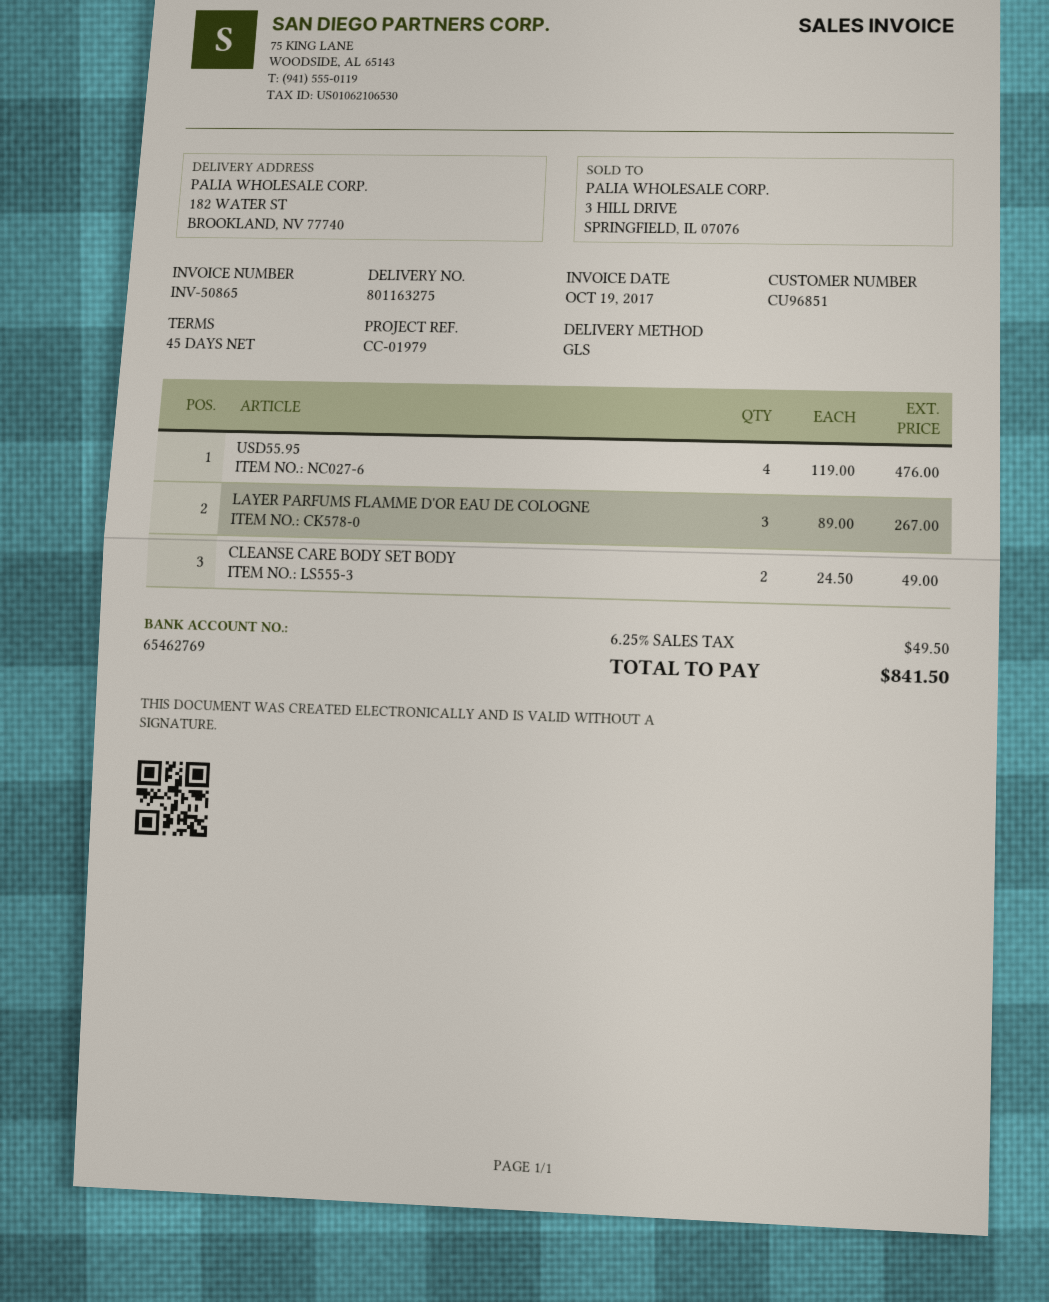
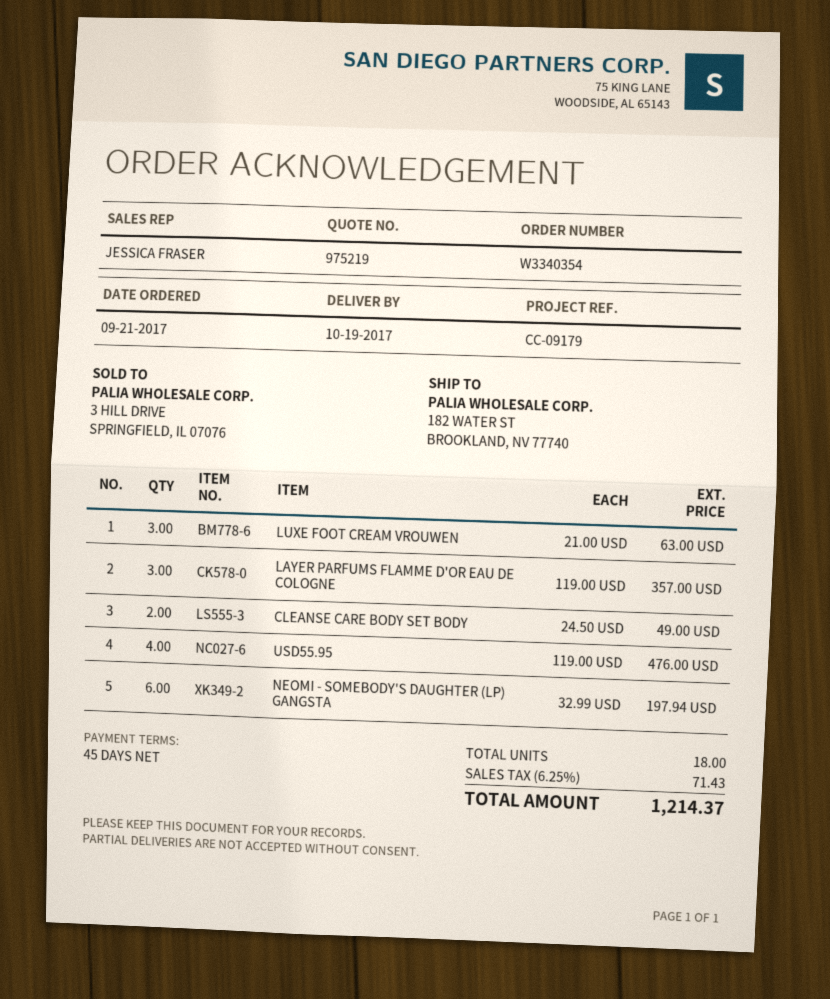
reference: CC-01979 -> CC-09179
LAYER PARFUMS FLAMME D'OR EAU DE COLOGNE: 3 x 89.00 = 267.00 -> 3 x 119.00 = 357.00
LUXE FOOT CREAM VROUWEN: none -> 3 x 21.00 = 63.00
NEOMI - SOMEBODY'S DAUGHTER (LP) GANGSTA: none -> 6 x 32.99 = 197.94
tax: 6.25% = 49.50 -> 6.25% = 71.43
total: 841.50 -> 1214.37

